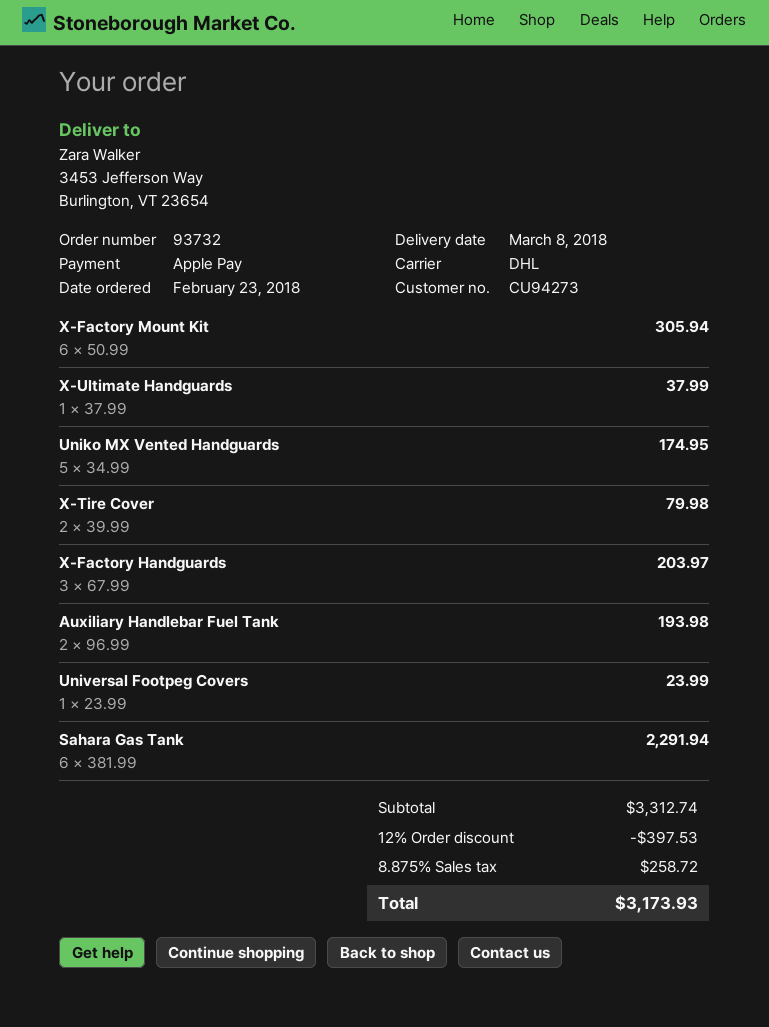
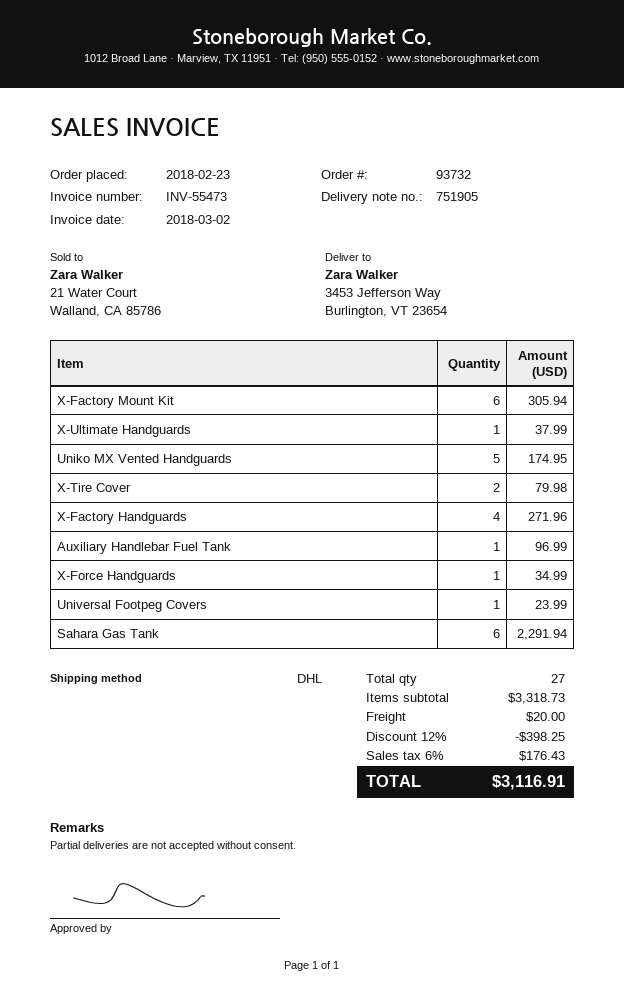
X-Factory Handguards: 3 for 203.97 -> 4 for 271.96
Auxiliary Handlebar Fuel Tank: 2 for 193.98 -> 1 for 96.99
X-Force Handguards: none -> 1 for 34.99
subtotal: 3312.74 -> 3318.73
discount: 12% = 397.53 -> 12% = 398.25
shipping: none -> 20.00
tax: 8.875% = 258.72 -> 6% = 176.43
total: 3173.93 -> 3116.91

